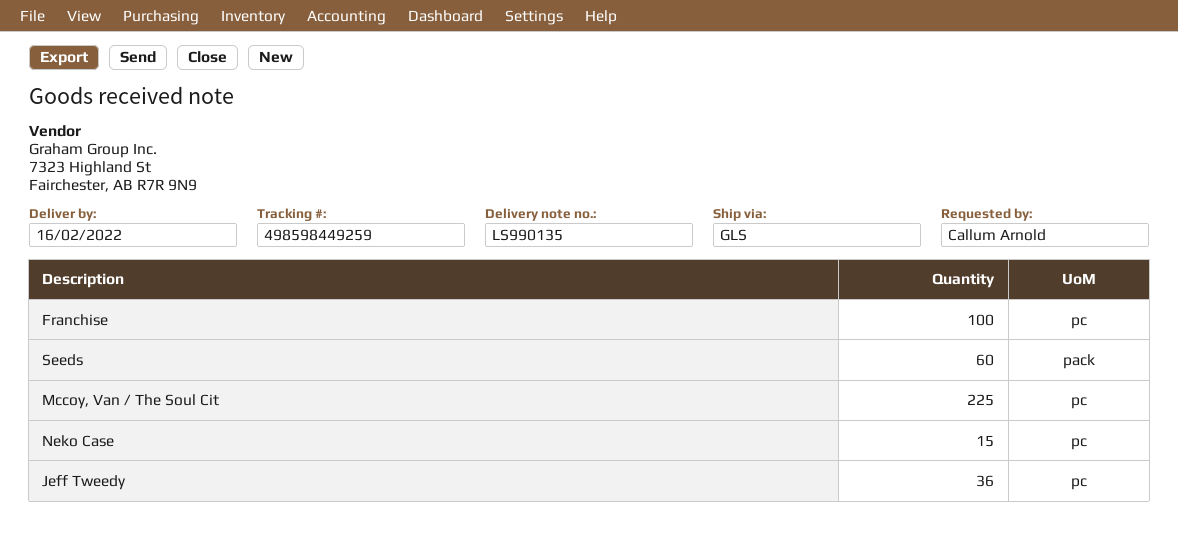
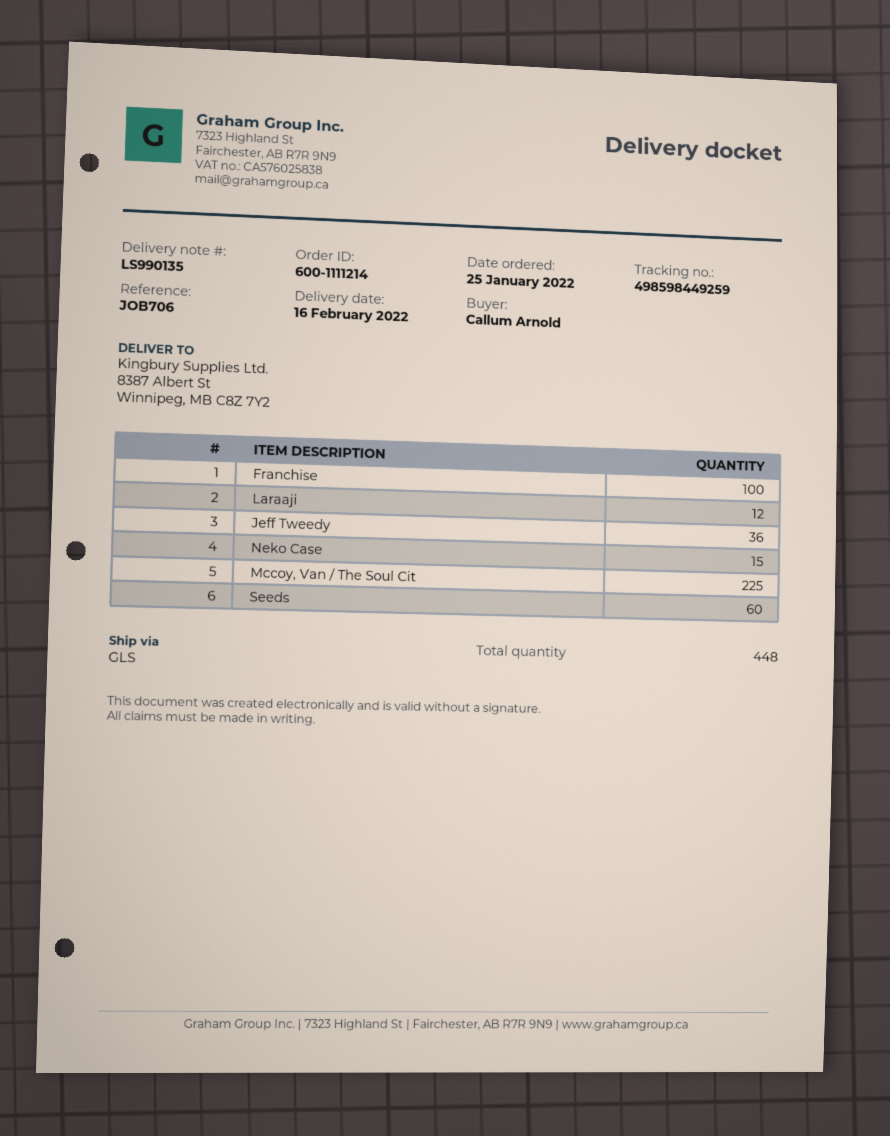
Laraaji: none -> 12

